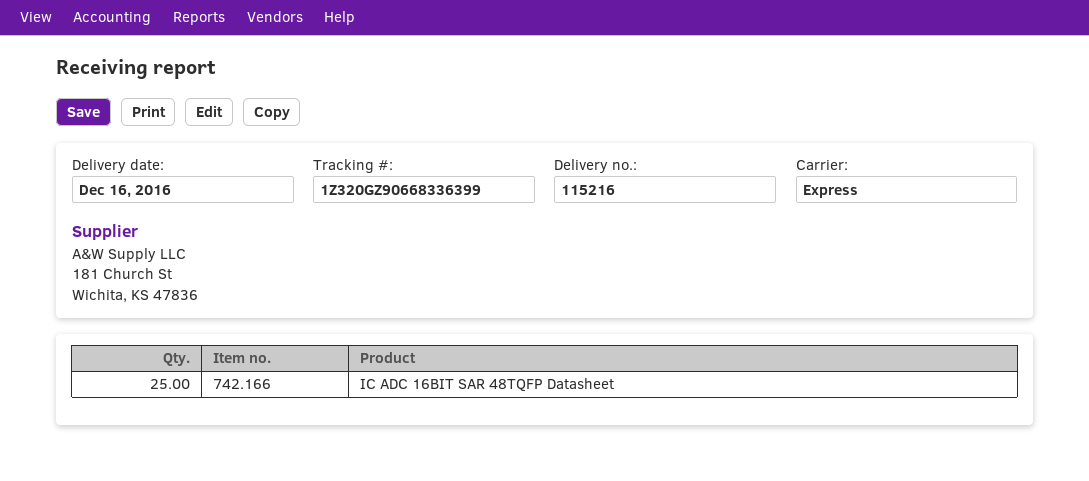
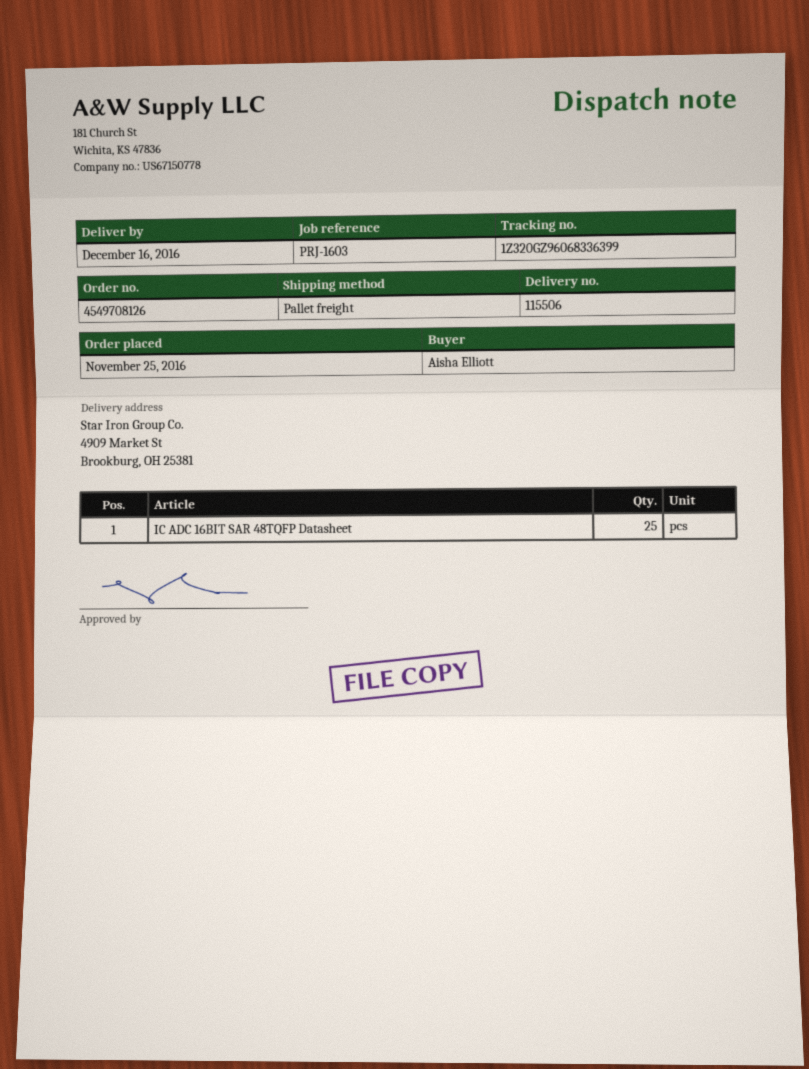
delivery note number: 115216 -> 115506
shipping method: express -> pallet freight
tracking number: 1Z320GZ90668336399 -> 1Z320GZ96068336399

